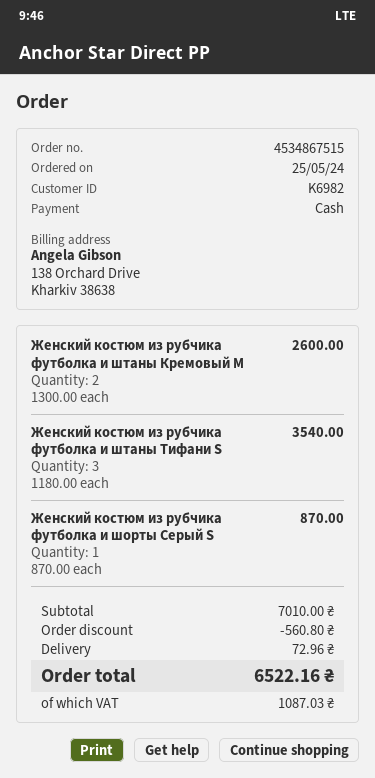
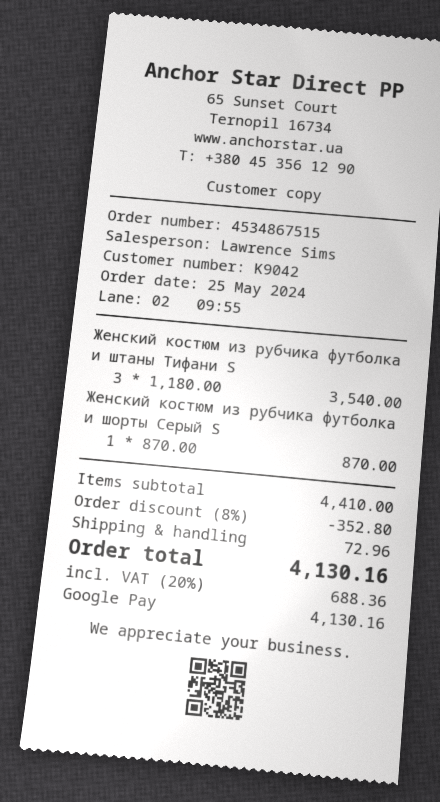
customer number: K6982 -> K9042
payment method: cash -> Google Pay
Женский костюм из рубчика футболка и штаны Кремовый M: 2 x 1300.00 = 2600.00 -> none
subtotal: 7010.00 -> 4410.00
discount: 560.80 -> 352.80
tax: 1087.03 -> 688.36
total: 6522.16 -> 4130.16

